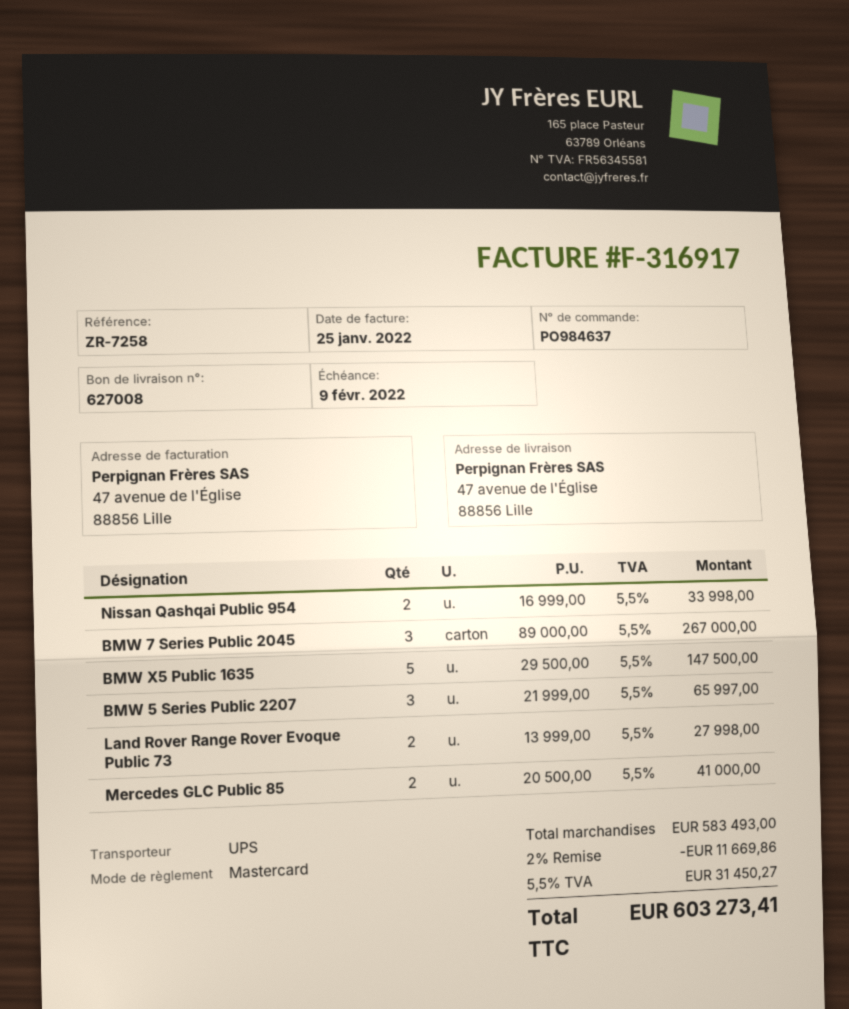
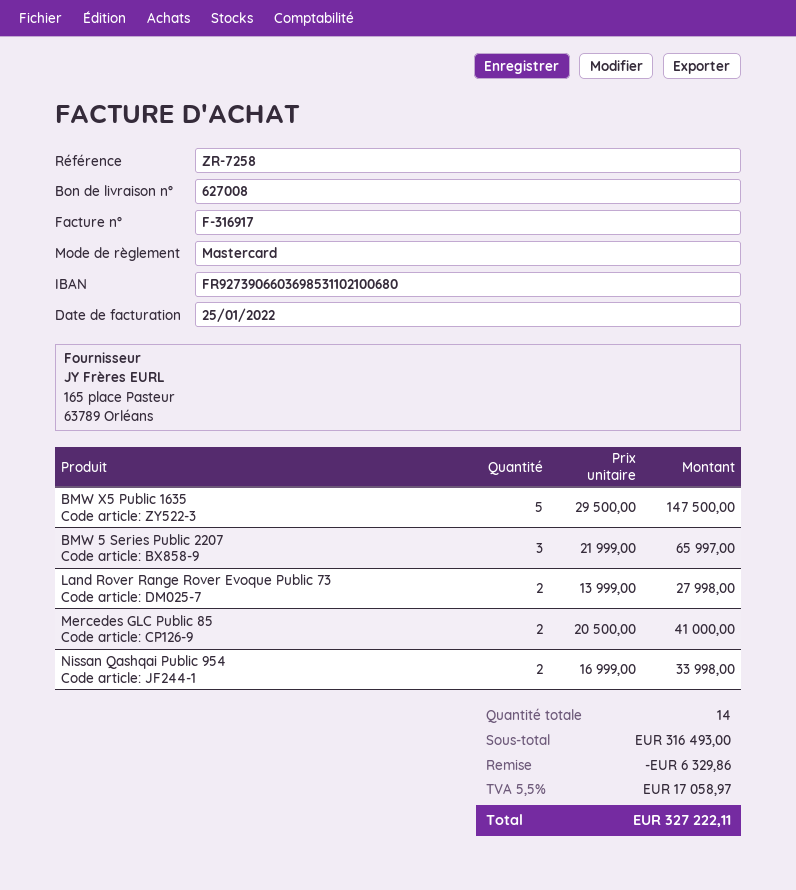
BMW 7 Series Public 2045: 3 x 89000.00 = 267000.00 -> none
subtotal: 583493.00 -> 316493.00
discount: 11669.86 -> 6329.86
tax: 5.5% = 31450.27 -> 5.5% = 17058.97
total: 603273.41 -> 327222.11

